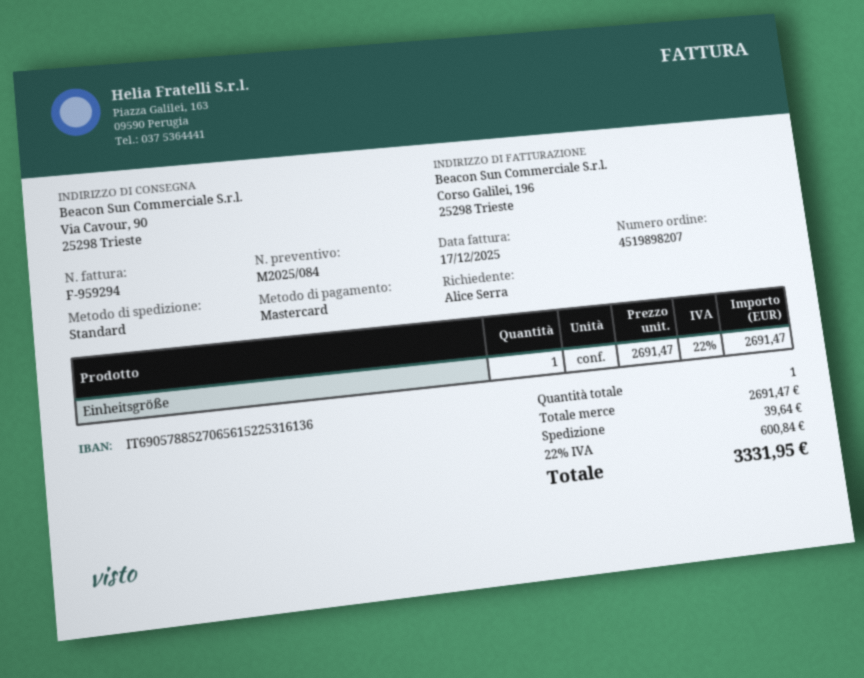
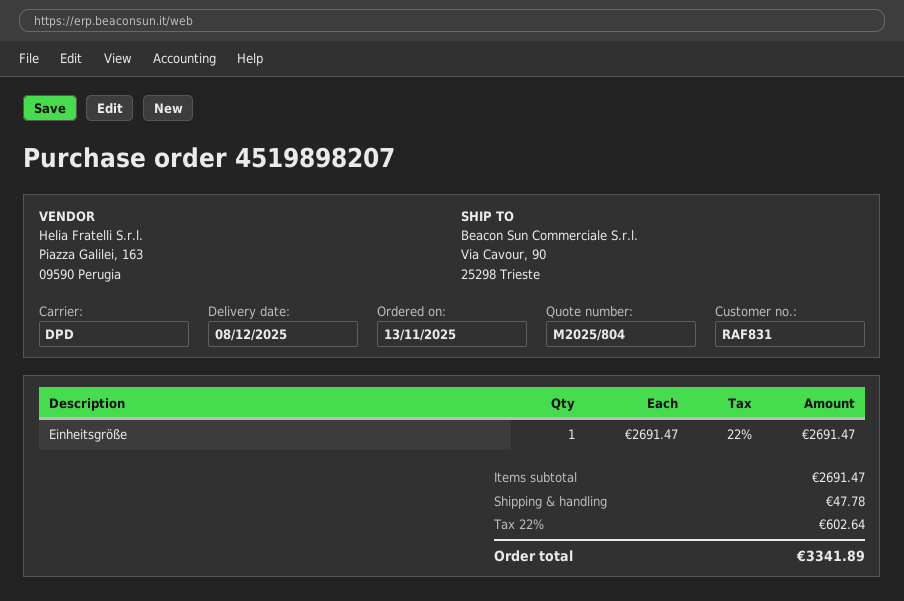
quote number: M2025/084 -> M2025/804
shipping method: standard -> DPD
shipping: 39.64 -> 47.78
tax: 22% = 600.84 -> 22% = 602.64
total: 3331.95 -> 3341.89

